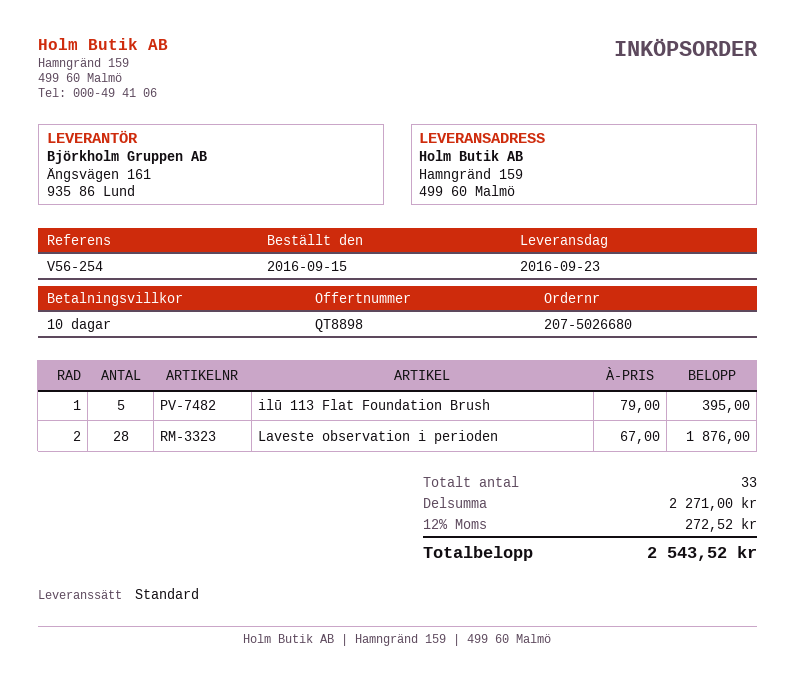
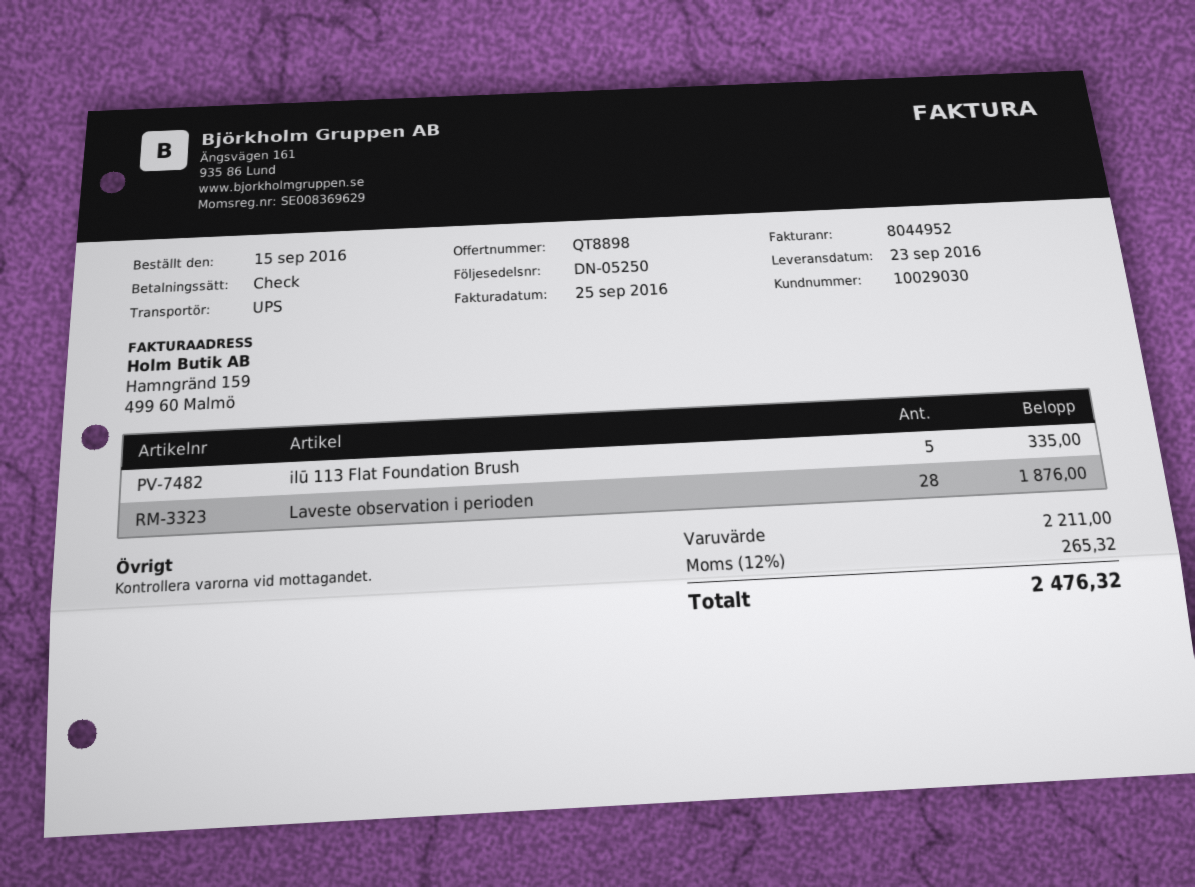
shipping method: standard -> UPS
ilū 113 Flat Foundation Brush: 5 for 395.00 -> 5 for 335.00
subtotal: 2271.00 -> 2211.00
tax: 12% = 272.52 -> 12% = 265.32
total: 2543.52 -> 2476.32

